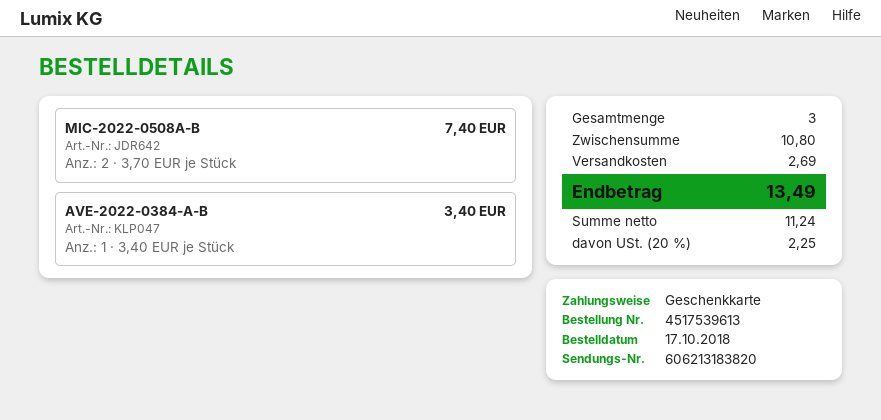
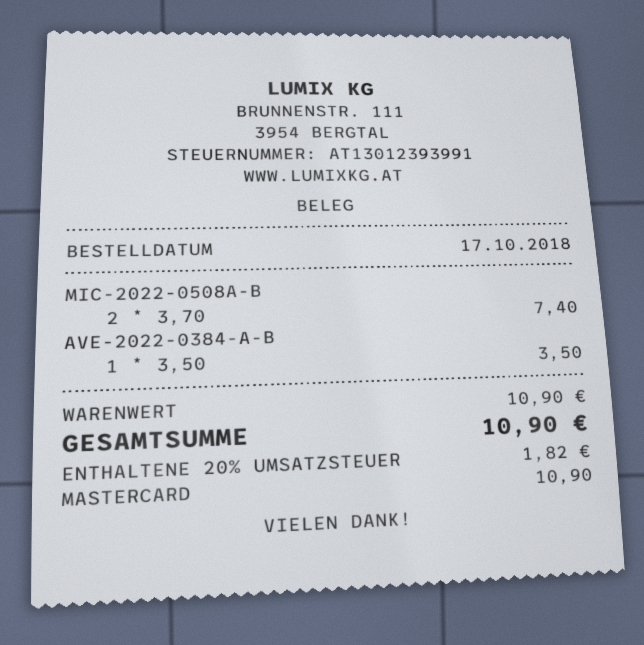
payment method: gift card -> Mastercard
AVE-2022-0384-A-B: 1 x 3.40 = 3.40 -> 1 x 3.50 = 3.50
subtotal: 10.80 -> 10.90
shipping: 2.69 -> none
tax: 20% = 2.25 -> 20% = 1.82
total: 13.49 -> 10.90

